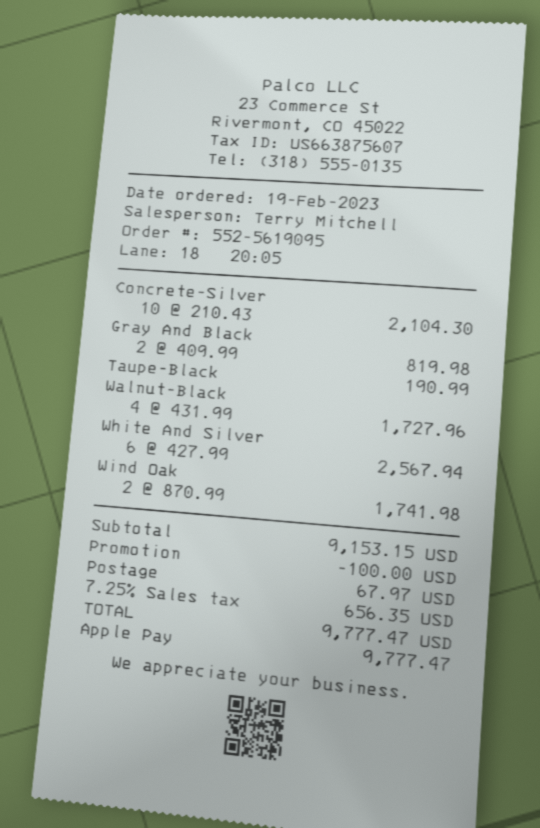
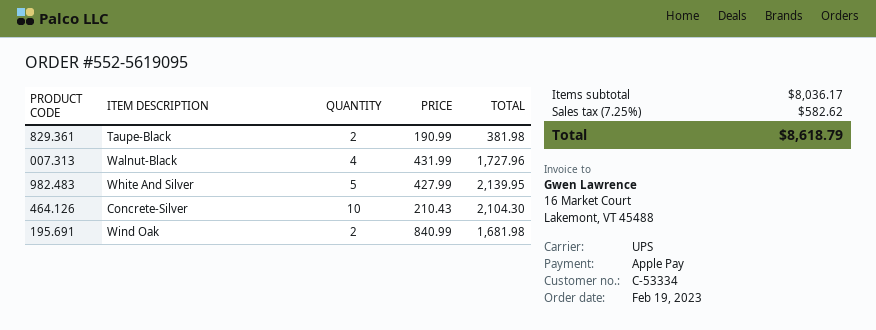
Gray And Black: 2 x 409.99 = 819.98 -> none
Taupe-Black: 1 x 190.99 = 190.99 -> 2 x 190.99 = 381.98
White And Silver: 6 x 427.99 = 2567.94 -> 5 x 427.99 = 2139.95
Wind Oak: 2 x 870.99 = 1741.98 -> 2 x 840.99 = 1681.98
subtotal: 9153.15 -> 8036.17
discount: 100.00 -> none
shipping: 67.97 -> none
tax: 7.25% = 656.35 -> 7.25% = 582.62
total: 9777.47 -> 8618.79

